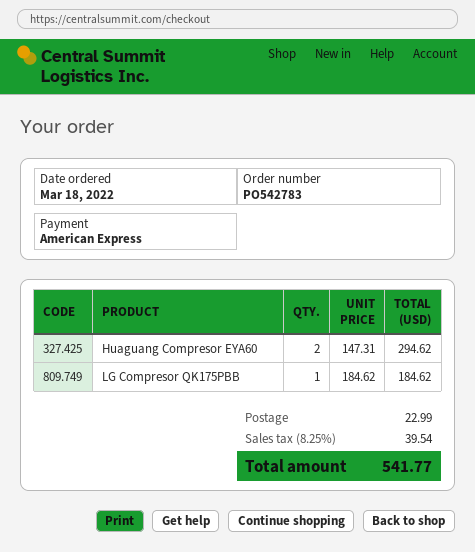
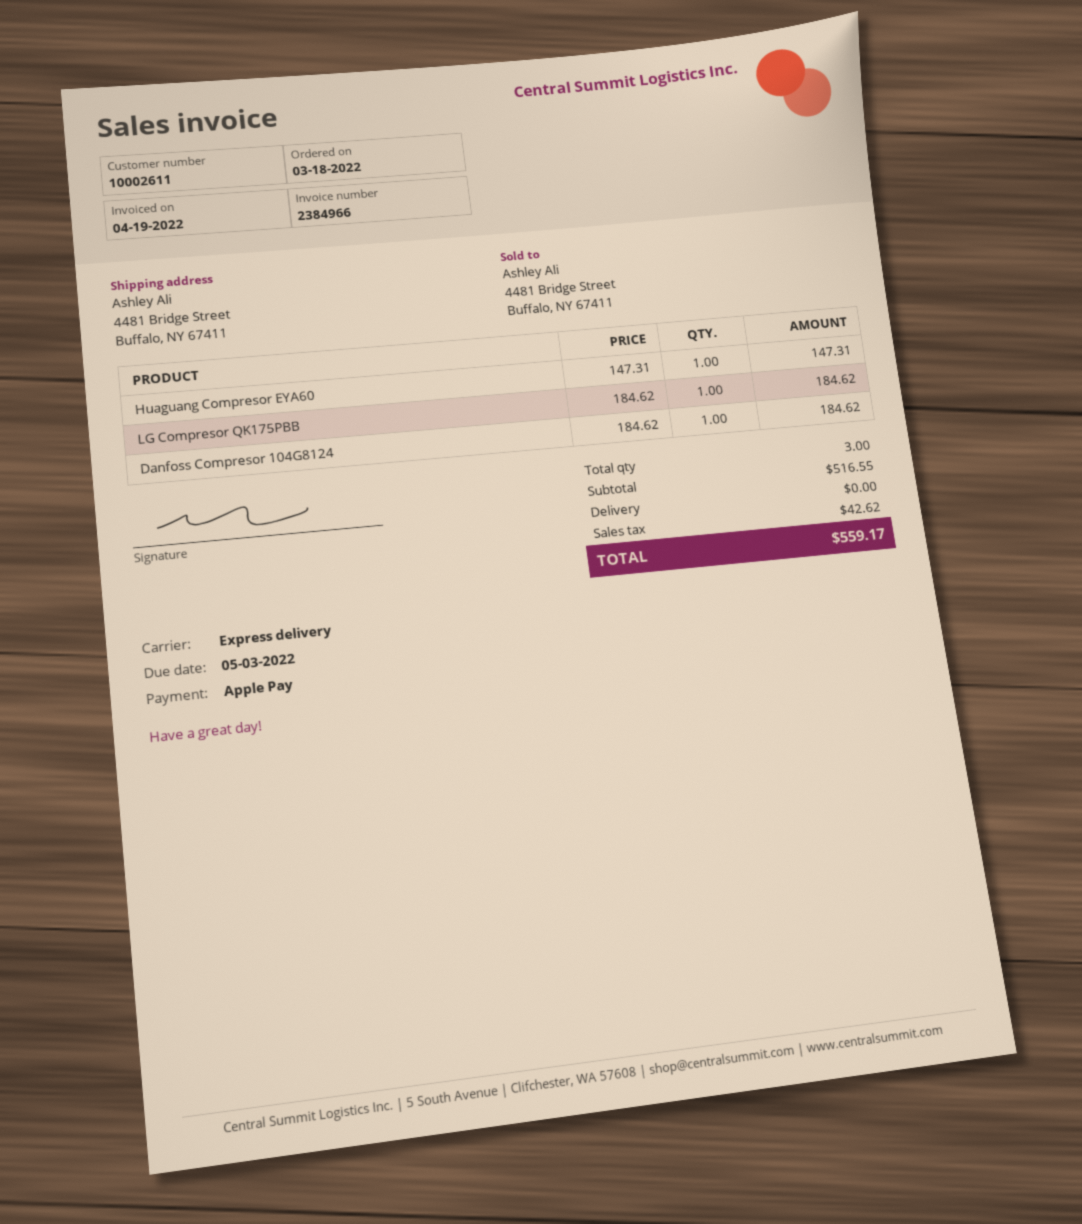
payment method: American Express -> Apple Pay
Huaguang Compresor EYA60: 2 x 147.31 = 294.62 -> 1 x 147.31 = 147.31
Danfoss Compresor 104G8124: none -> 1 x 184.62 = 184.62
shipping: 22.99 -> 0.00
tax: 39.54 -> 42.62
total: 541.77 -> 559.17

